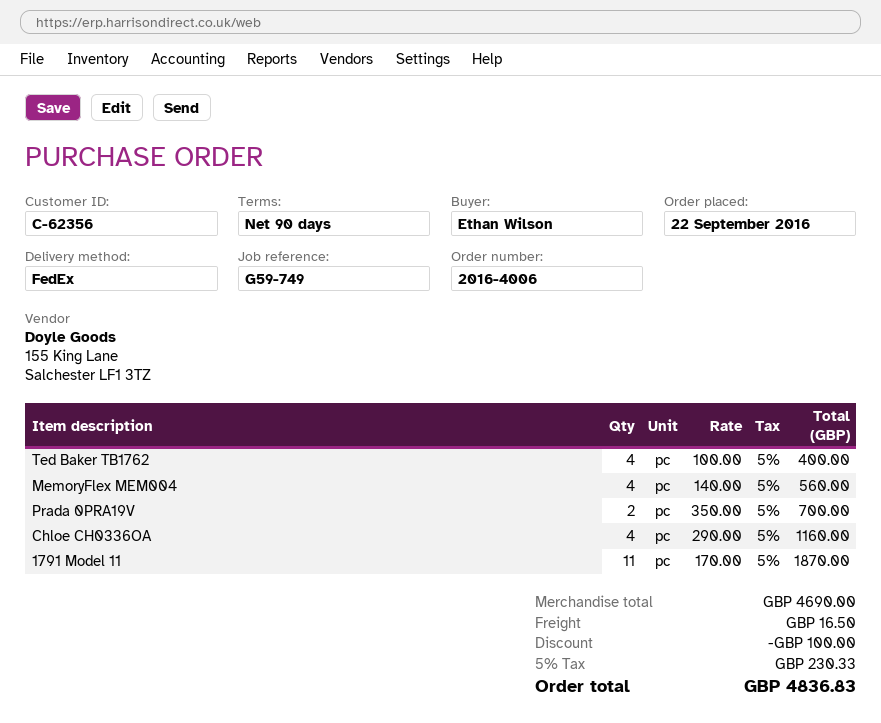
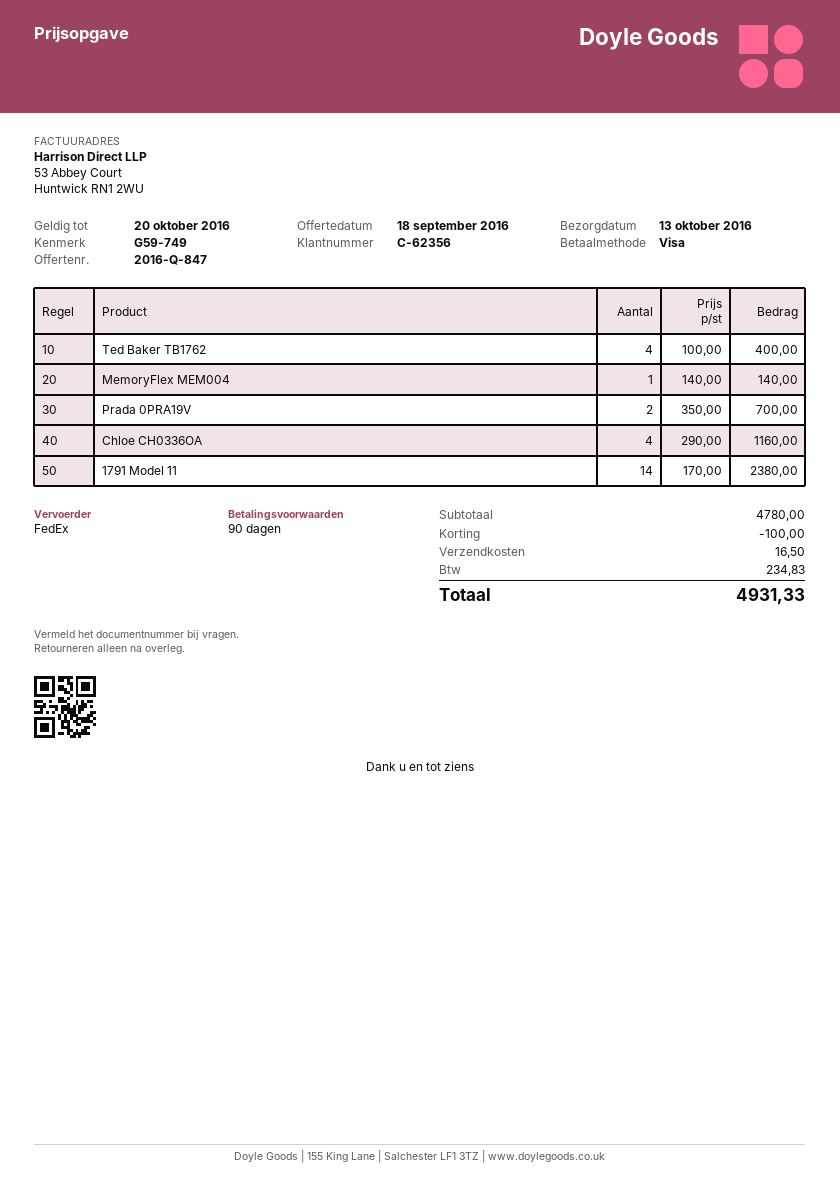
MemoryFlex MEM004: 4 x 140.00 = 560.00 -> 1 x 140.00 = 140.00
1791 Model 11: 11 x 170.00 = 1870.00 -> 14 x 170.00 = 2380.00
subtotal: 4690.00 -> 4780.00
tax: 230.33 -> 234.83
total: 4836.83 -> 4931.33

